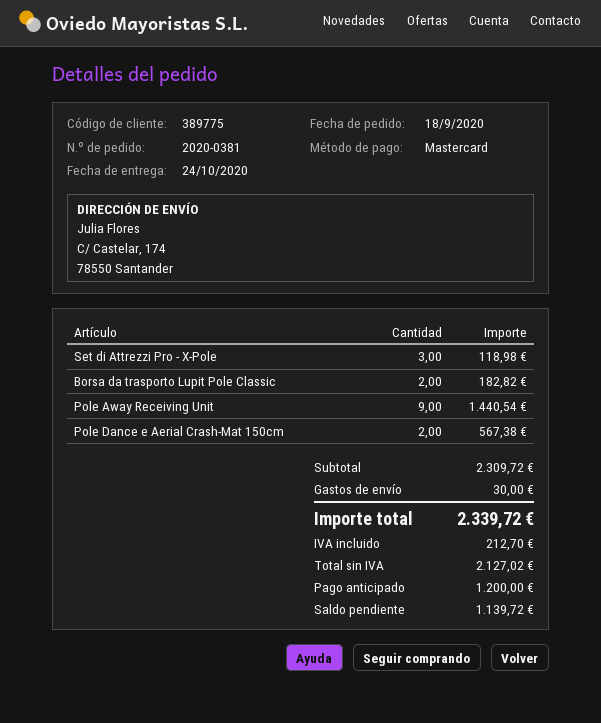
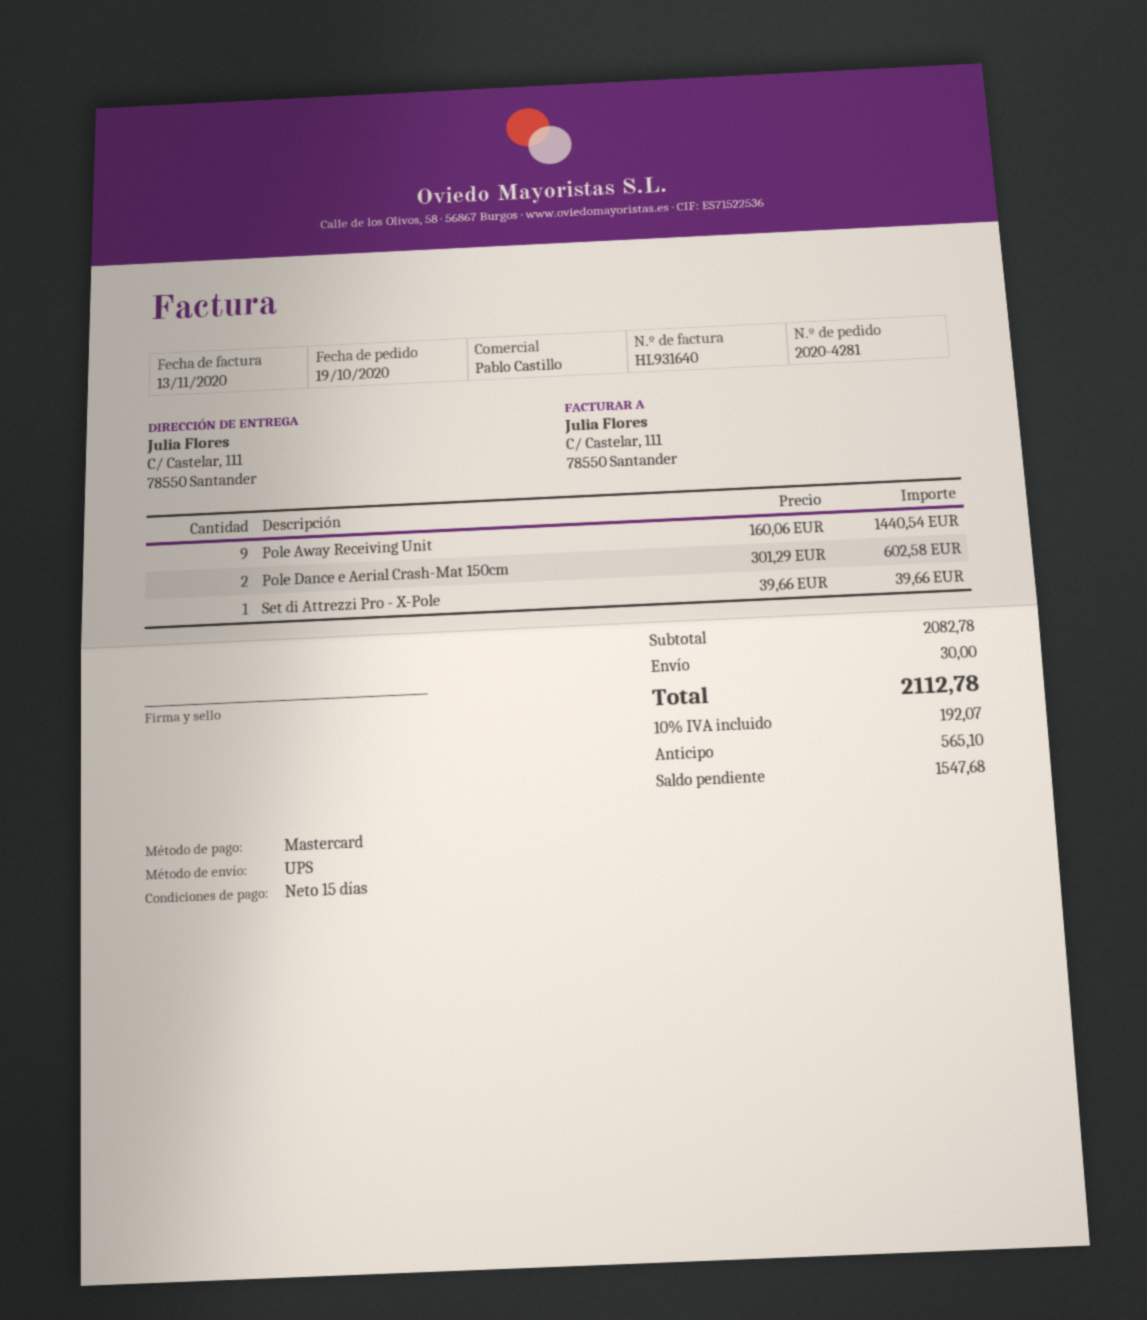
order number: 2020-0381 -> 2020-4281
order date: 2020-09-18 -> 2020-10-19
ship to: C/ Castelar, 174, 78550 Santander -> C/ Castelar, 111, 78550 Santander
Set di Attrezzi Pro - X-Pole: 3 for 118.98 -> 1 for 39.66
Borsa da trasporto Lupit Pole Classic: 2 for 182.82 -> none
Pole Dance e Aerial Crash-Mat 150cm: 2 for 567.38 -> 2 for 602.58
subtotal: 2309.72 -> 2082.78
tax: 212.70 -> 192.07
total: 2339.72 -> 2112.78
deposit: 1200.00 -> 565.10
balance: 1139.72 -> 1547.68

